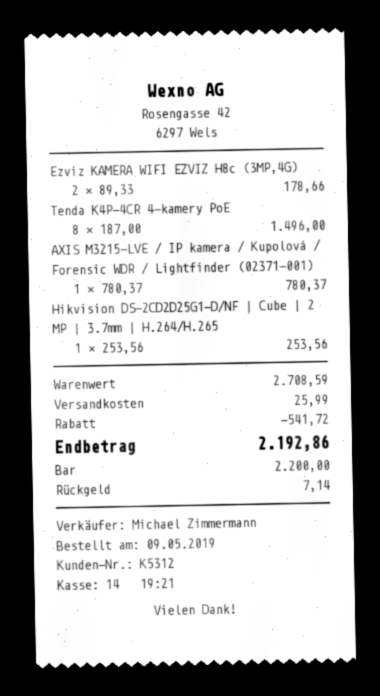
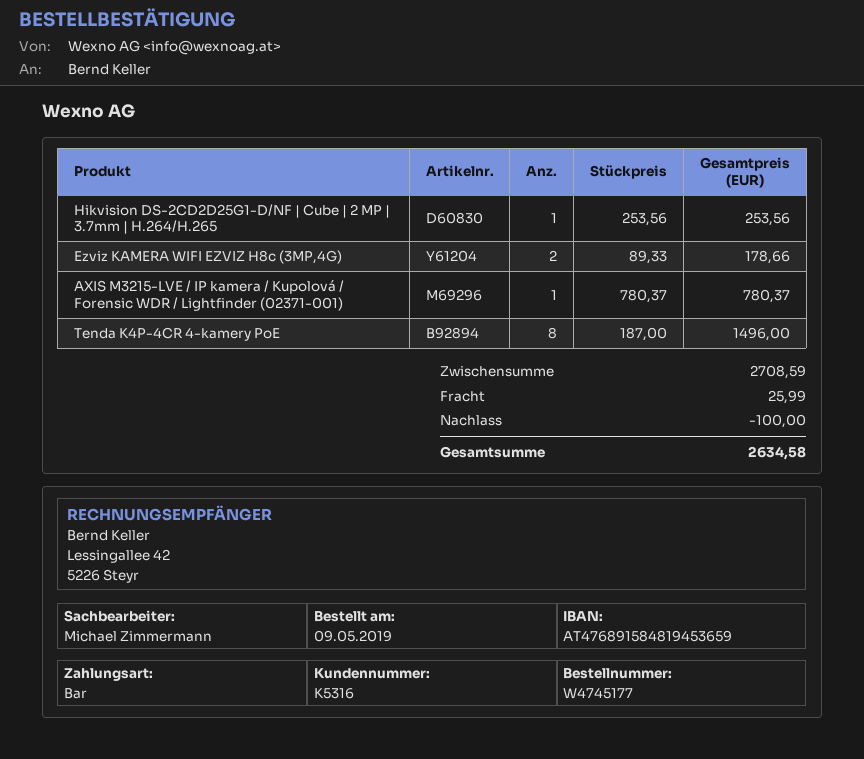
customer number: K5312 -> K5316
discount: 541.72 -> 100.00
total: 2192.86 -> 2634.58

